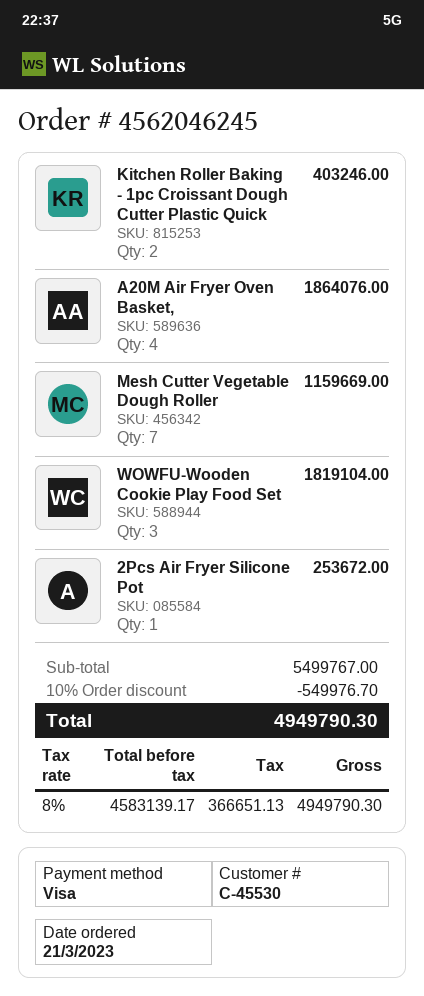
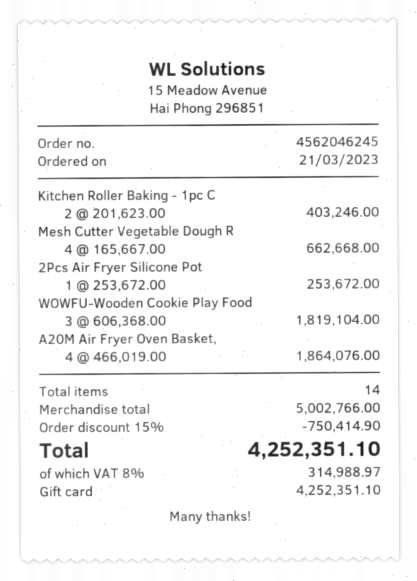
payment method: Visa -> gift card
Mesh Cutter Vegetable Dough Roller: 7 for 1159669.00 -> 4 for 662668.00
subtotal: 5499767.00 -> 5002766.00
discount: 10% = 549976.70 -> 15% = 750414.90
tax: 8% = 366651.13 -> 8% = 314988.97
total: 4949790.30 -> 4252351.10

